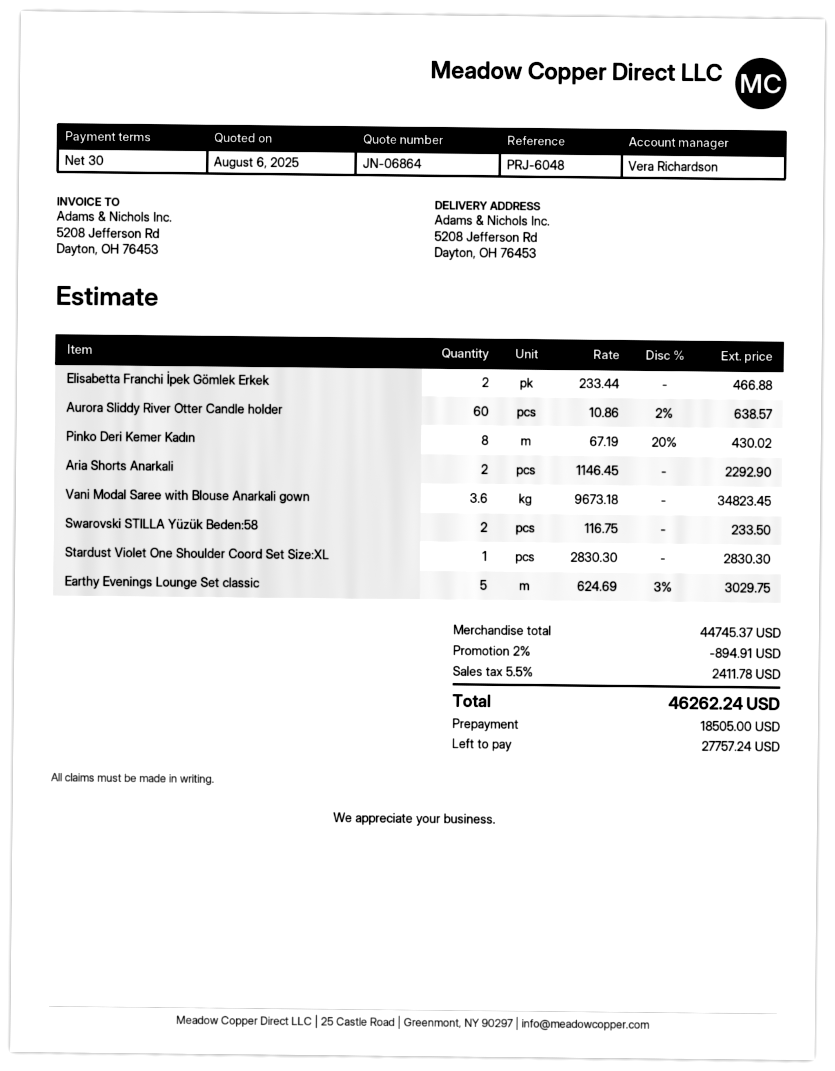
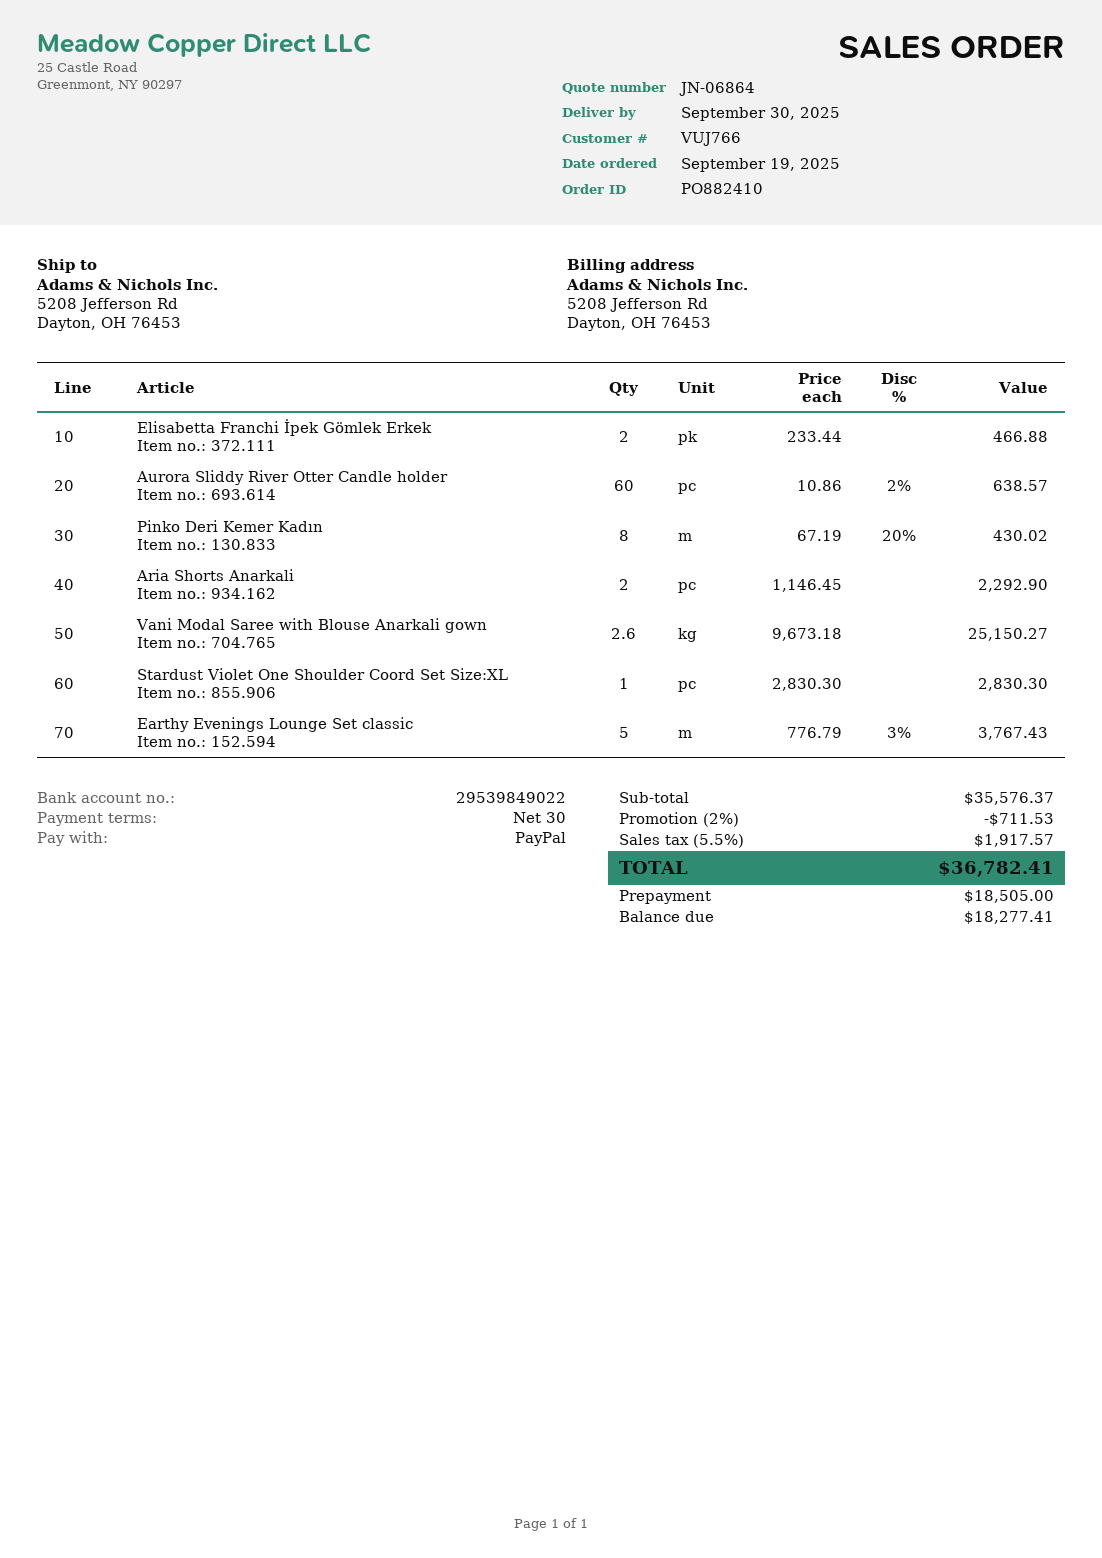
Vani Modal Saree with Blouse Anarkali gown: 3.6 x 9673.18 = 34823.45 -> 2.6 x 9673.18 = 25150.27
Swarovski STILLA Yüzük Beden:58: 2 x 116.75 = 233.50 -> none
Earthy Evenings Lounge Set classic: 5 x 624.69 - 3% = 3029.75 -> 5 x 776.79 - 3% = 3767.43
subtotal: 44745.37 -> 35576.37
discount: 2% = 894.91 -> 2% = 711.53
tax: 5.5% = 2411.78 -> 5.5% = 1917.57
total: 46262.24 -> 36782.41
balance: 27757.24 -> 18277.41

